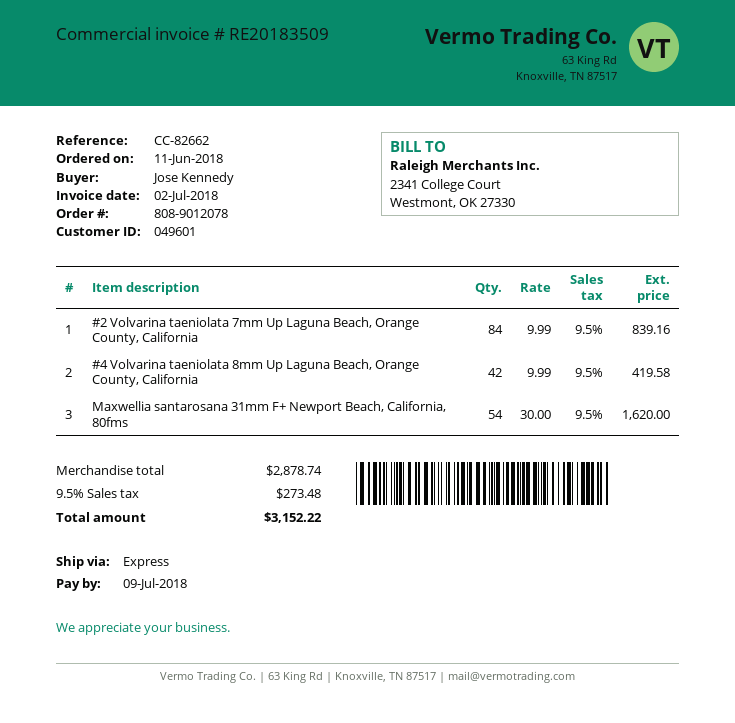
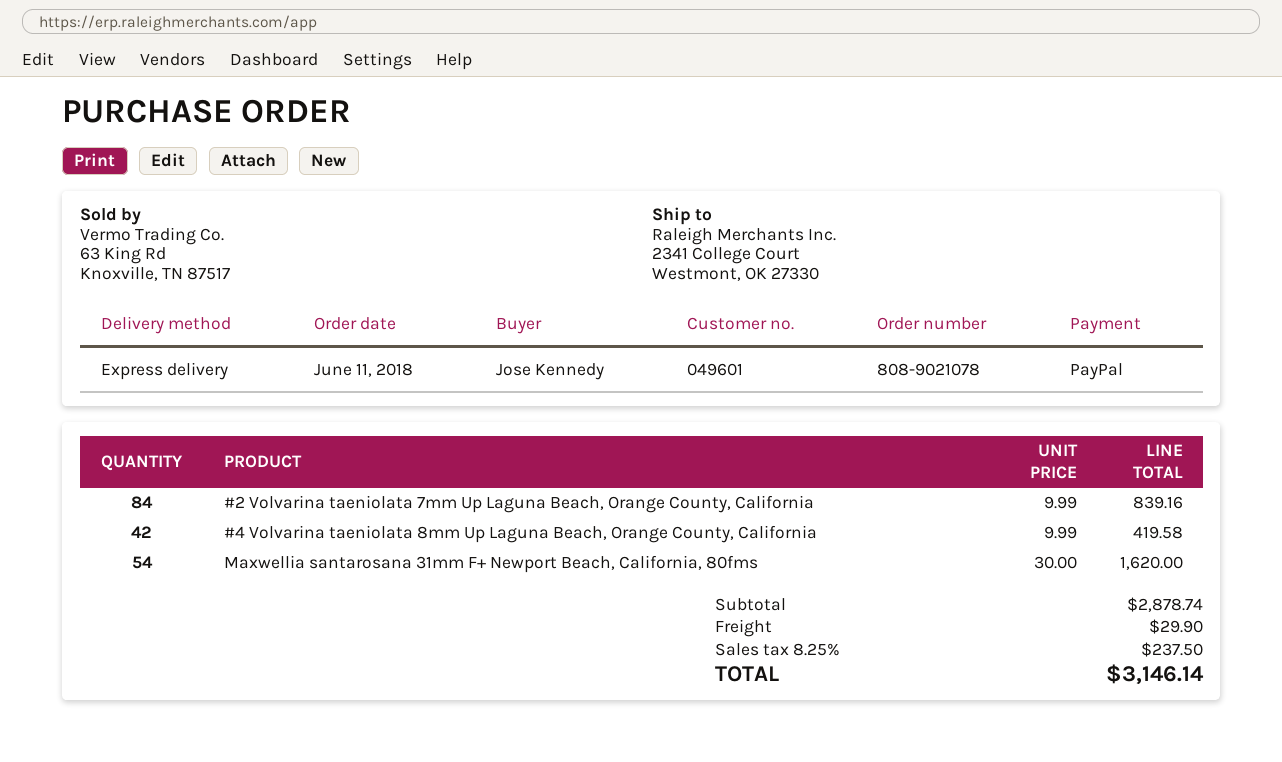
order number: 808-9012078 -> 808-9021078
shipping: none -> 29.90
tax: 9.5% = 273.48 -> 8.25% = 237.50
total: 3152.22 -> 3146.14

